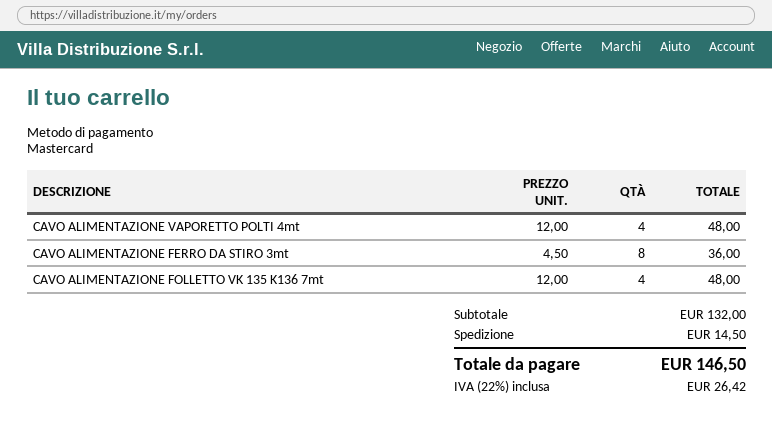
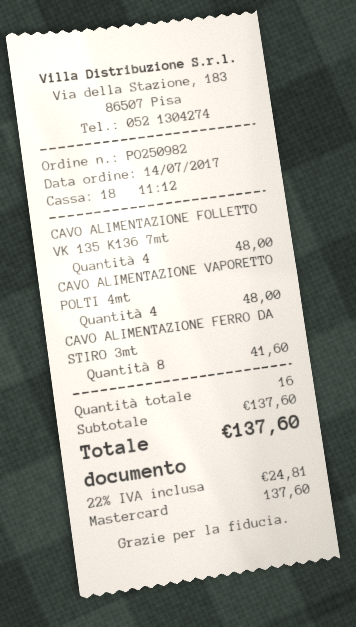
CAVO ALIMENTAZIONE FERRO DA STIRO 3mt: 8 for 36.00 -> 8 for 41.60
subtotal: 132.00 -> 137.60
shipping: 14.50 -> none
tax: 22% = 26.42 -> 22% = 24.81
total: 146.50 -> 137.60

